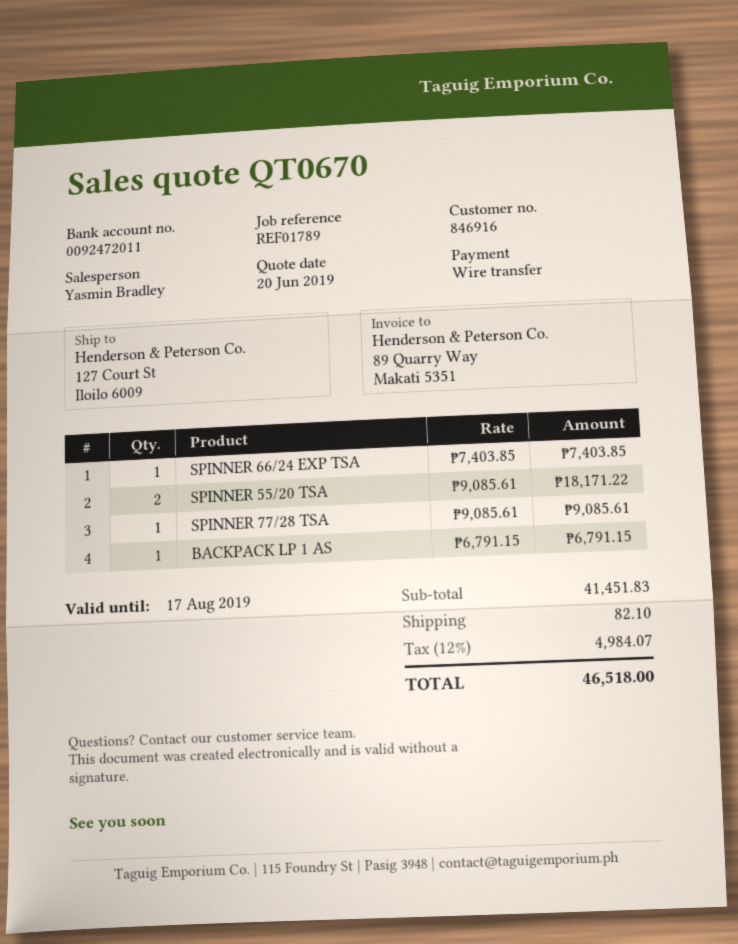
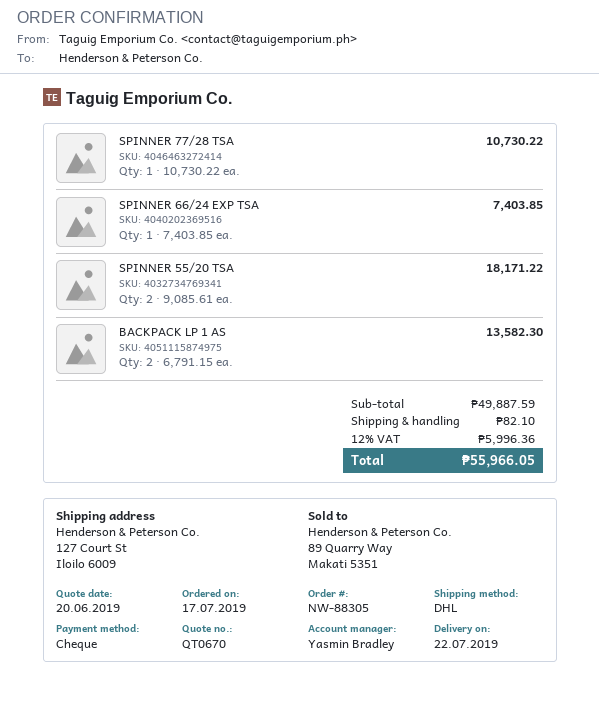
payment method: bank transfer -> cheque
SPINNER 77/28 TSA: 1 x 9085.61 = 9085.61 -> 1 x 10730.22 = 10730.22
BACKPACK LP 1 AS: 1 x 6791.15 = 6791.15 -> 2 x 6791.15 = 13582.30
subtotal: 41451.83 -> 49887.59
tax: 12% = 4984.07 -> 12% = 5996.36
total: 46518.00 -> 55966.05

